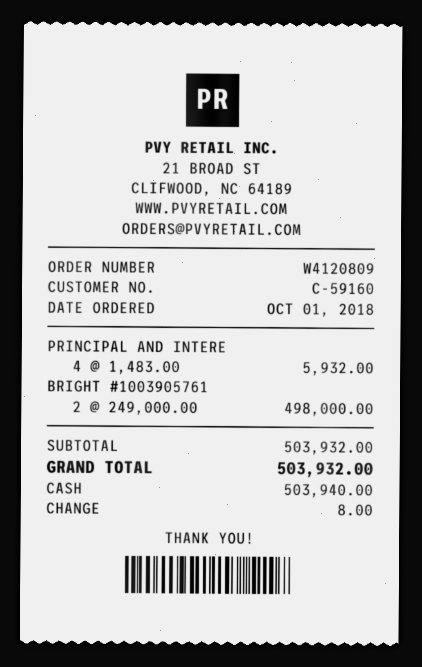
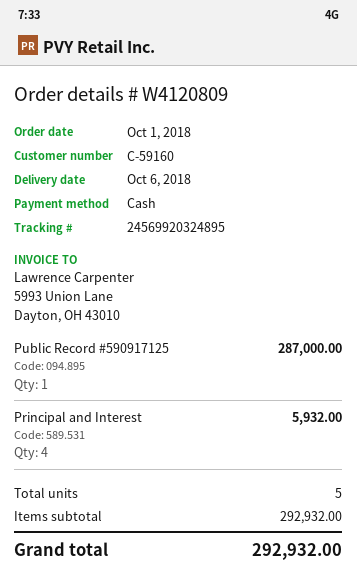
BRIGHT #1003905761: 2 for 498000.00 -> none
Public Record #590917125: none -> 1 for 287000.00
subtotal: 503932.00 -> 292932.00
total: 503932.00 -> 292932.00

